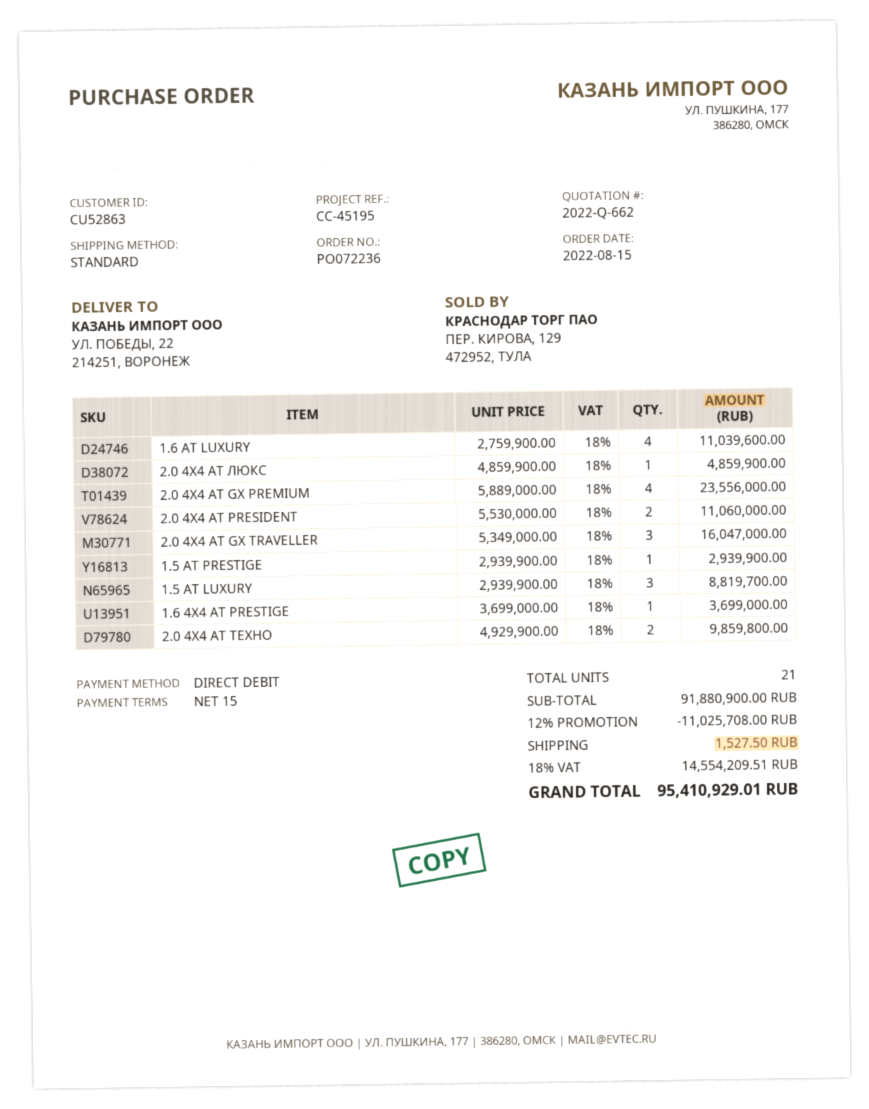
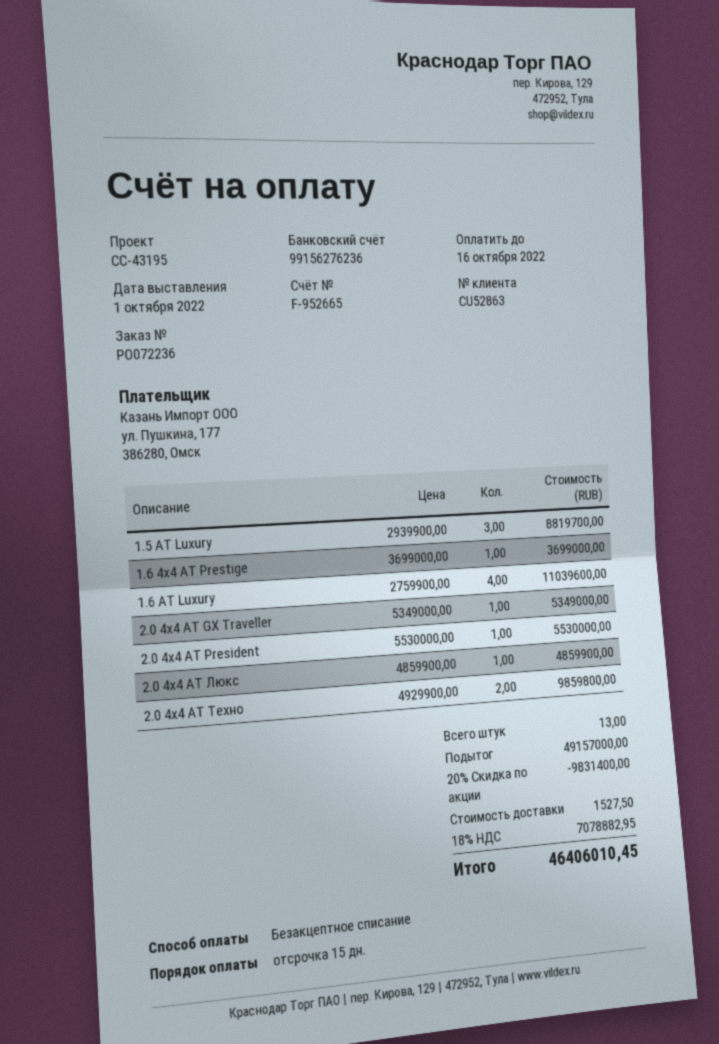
reference: CC-45195 -> CC-43195
2.0 4X4 AT GX PREMIUM: 4 x 5889000.00 = 23556000.00 -> none
2.0 4X4 AT PRESIDENT: 2 x 5530000.00 = 11060000.00 -> 1 x 5530000.00 = 5530000.00
2.0 4X4 AT GX TRAVELLER: 3 x 5349000.00 = 16047000.00 -> 1 x 5349000.00 = 5349000.00
1.5 AT PRESTIGE: 1 x 2939900.00 = 2939900.00 -> none
total quantity: 21 -> 13
subtotal: 91880900.00 -> 49157000.00
discount: 12% = 11025708.00 -> 20% = 9831400.00
tax: 18% = 14554209.51 -> 18% = 7078882.95
total: 95410929.01 -> 46406010.45

